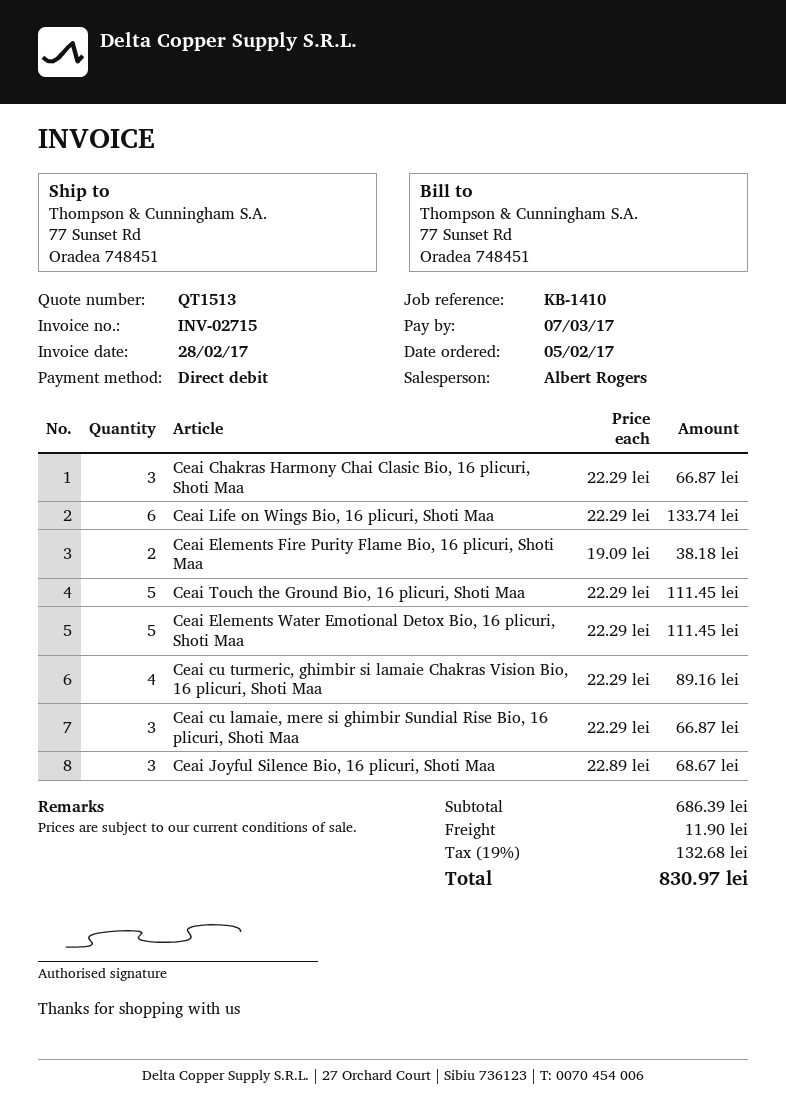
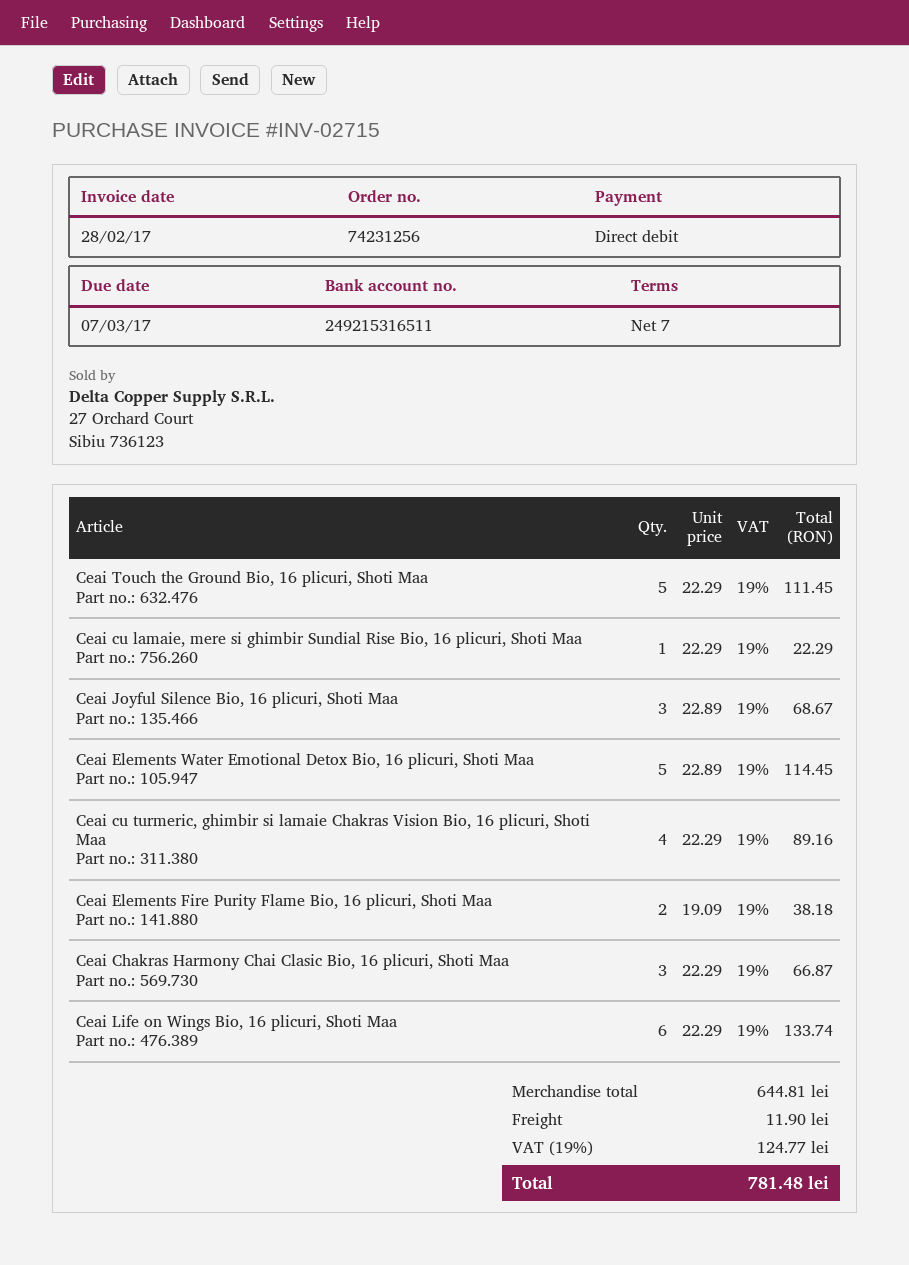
Ceai Elements Water Emotional Detox Bio, 16 plicuri, Shoti Maa: 5 x 22.29 = 111.45 -> 5 x 22.89 = 114.45
Ceai cu lamaie, mere si ghimbir Sundial Rise Bio, 16 plicuri, Shoti Maa: 3 x 22.29 = 66.87 -> 1 x 22.29 = 22.29
subtotal: 686.39 -> 644.81
tax: 19% = 132.68 -> 19% = 124.77
total: 830.97 -> 781.48

